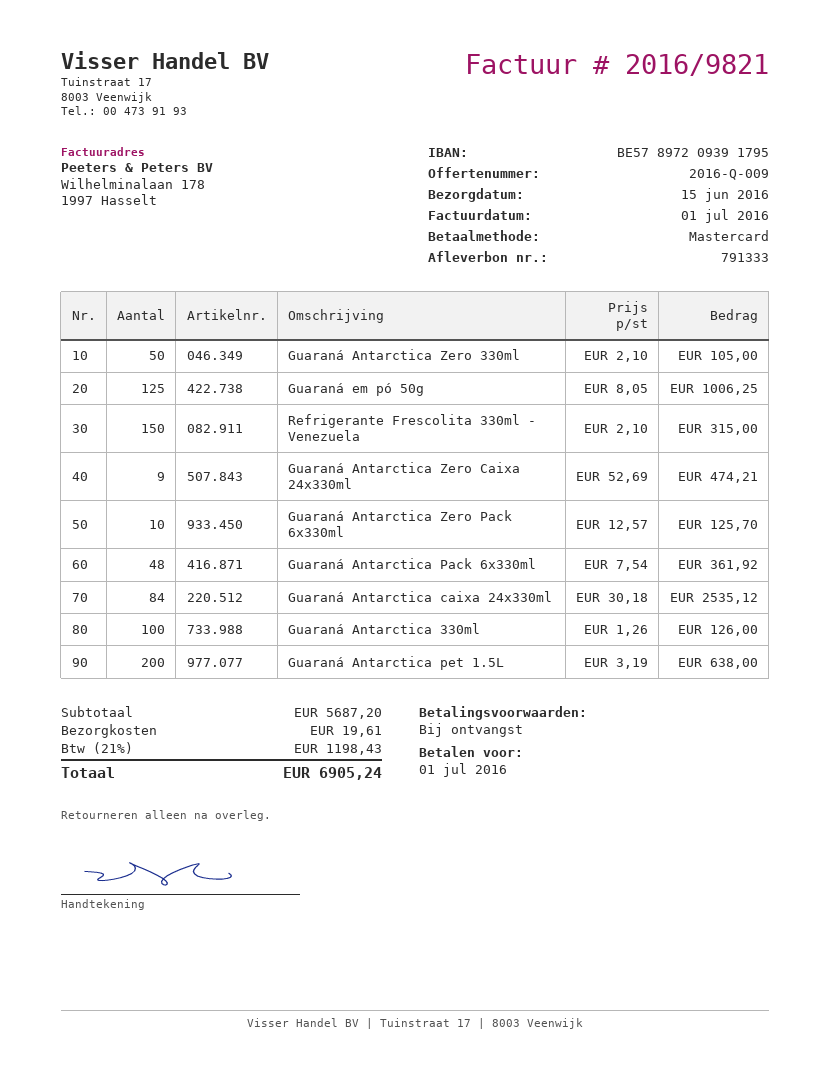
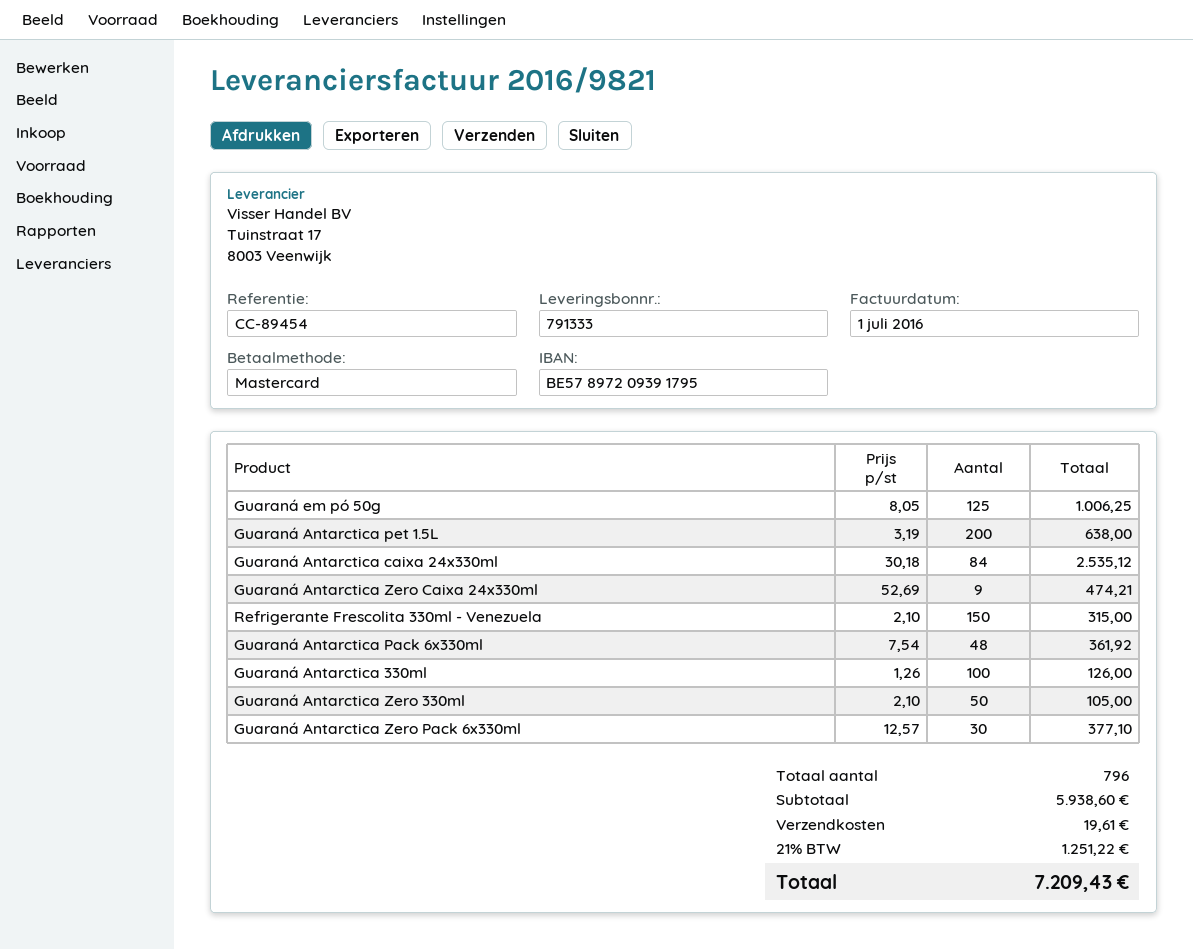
Guaraná Antarctica Zero Pack 6x330ml: 10 x 12.57 = 125.70 -> 30 x 12.57 = 377.10
subtotal: 5687.20 -> 5938.60
tax: 21% = 1198.43 -> 21% = 1251.22
total: 6905.24 -> 7209.43

